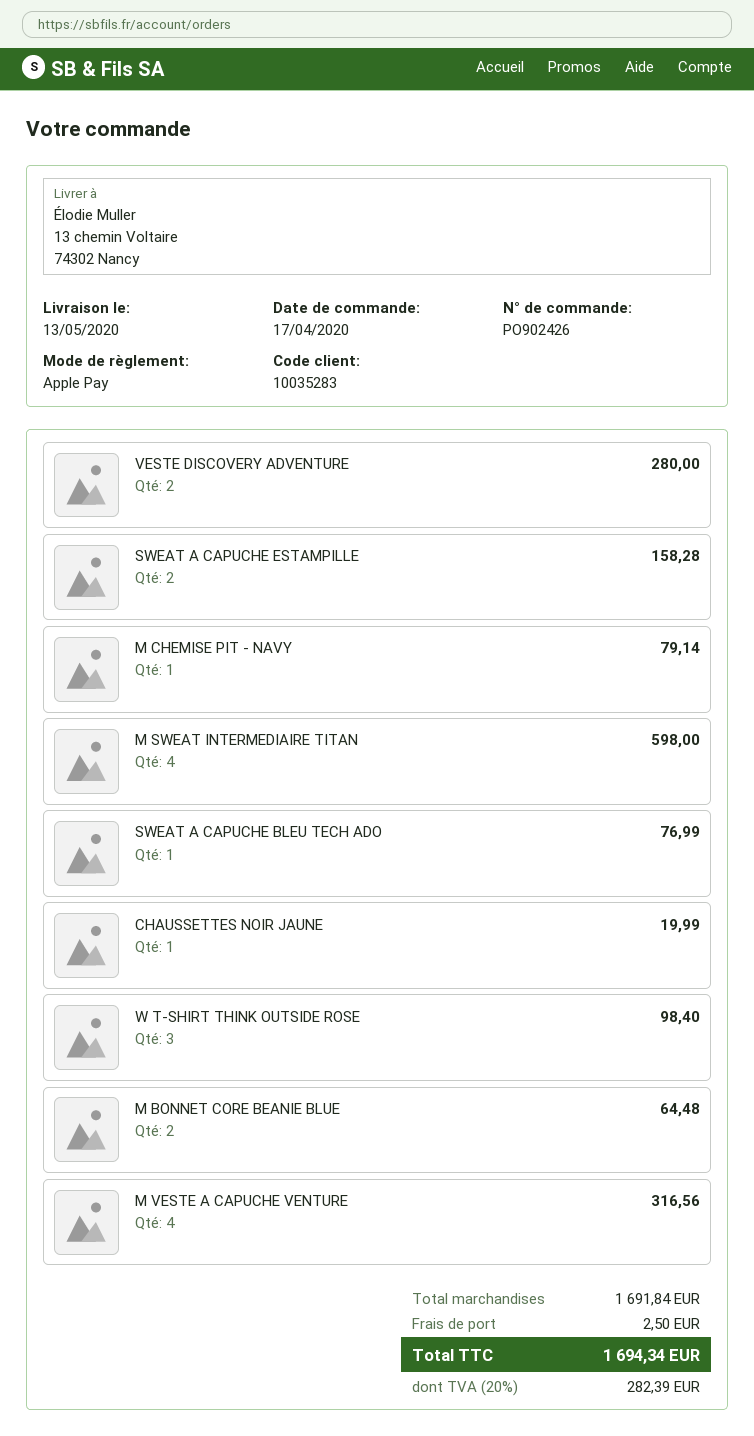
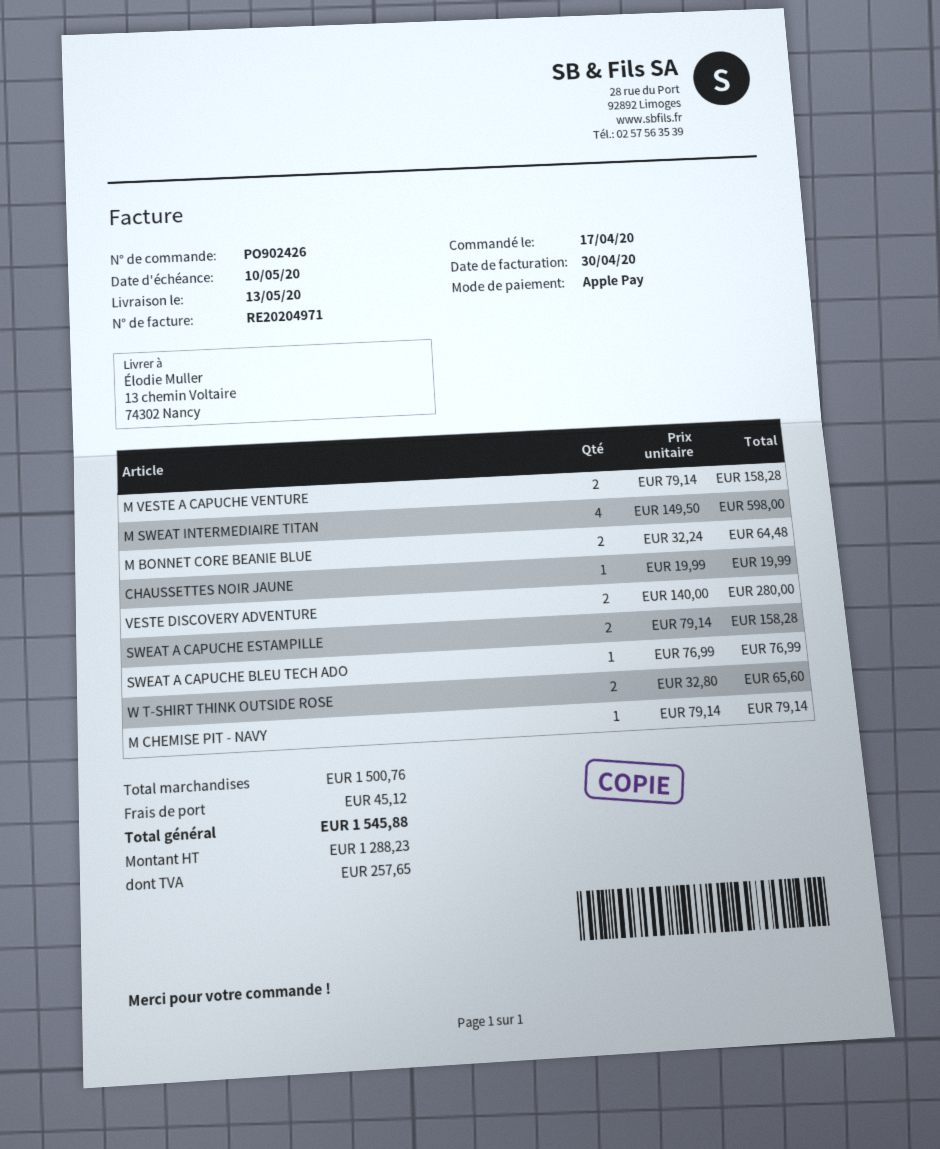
W T-SHIRT THINK OUTSIDE ROSE: 3 for 98.40 -> 2 for 65.60
M VESTE A CAPUCHE VENTURE: 4 for 316.56 -> 2 for 158.28
subtotal: 1691.84 -> 1500.76
shipping: 2.50 -> 45.12
tax: 282.39 -> 257.65
total: 1694.34 -> 1545.88

